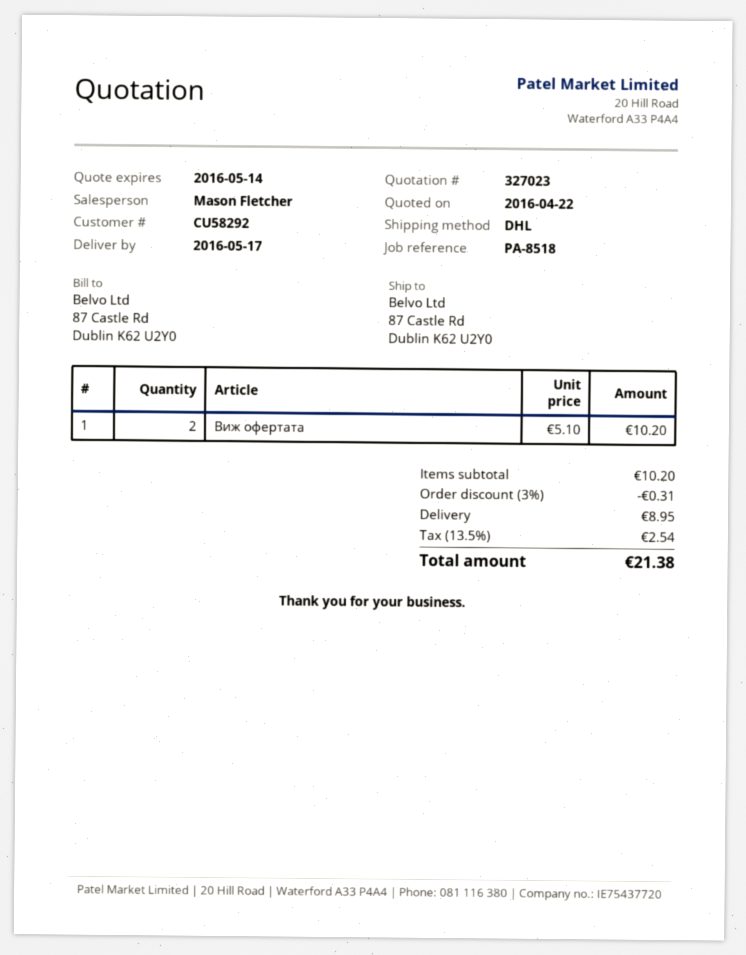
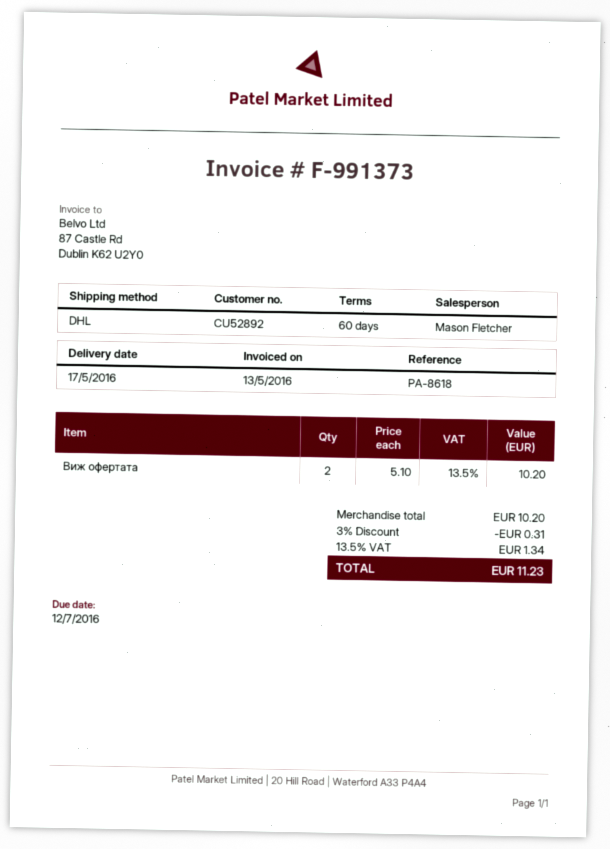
customer number: CU58292 -> CU52892
reference: PA-8518 -> PA-8618
shipping: 8.95 -> none
tax: 13.5% = 2.54 -> 13.5% = 1.34
total: 21.38 -> 11.23

